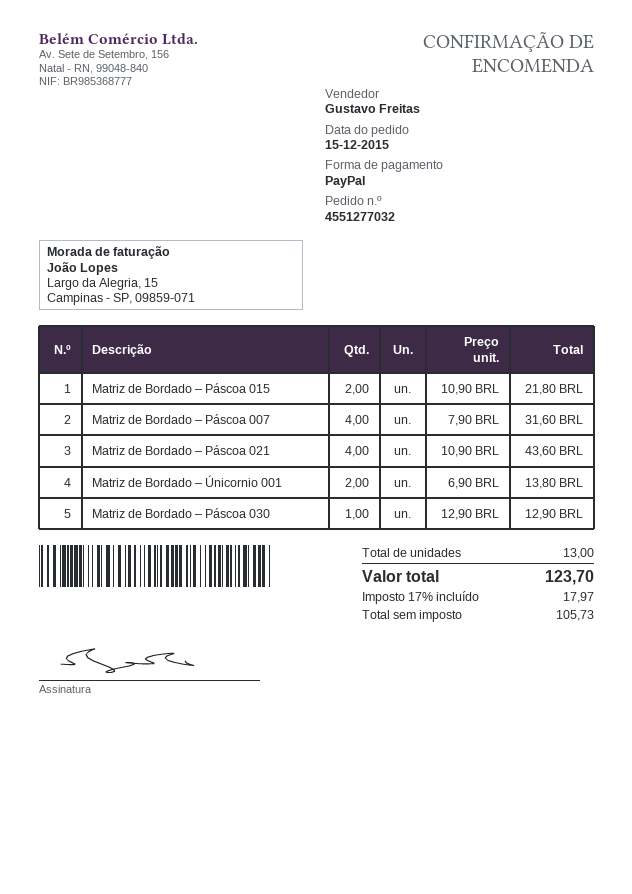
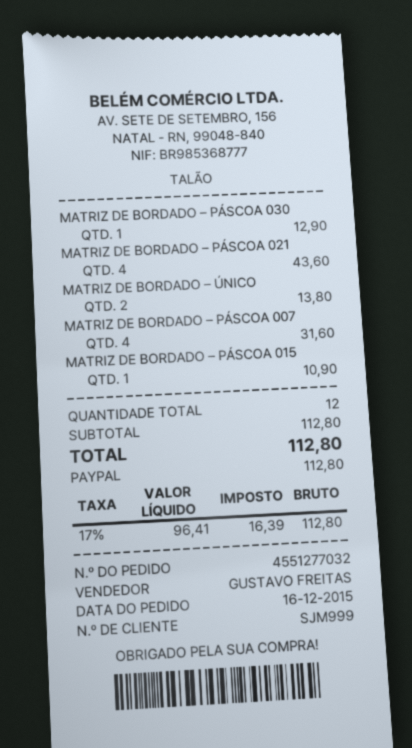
order date: 2015-12-15 -> 2015-12-16
Matriz de Bordado – Páscoa 015: 2 for 21.80 -> 1 for 10.90
total quantity: 13 -> 12
net: 105.73 -> 96.41
tax: 17% = 17.97 -> 17% = 16.39
total: 123.70 -> 112.80

